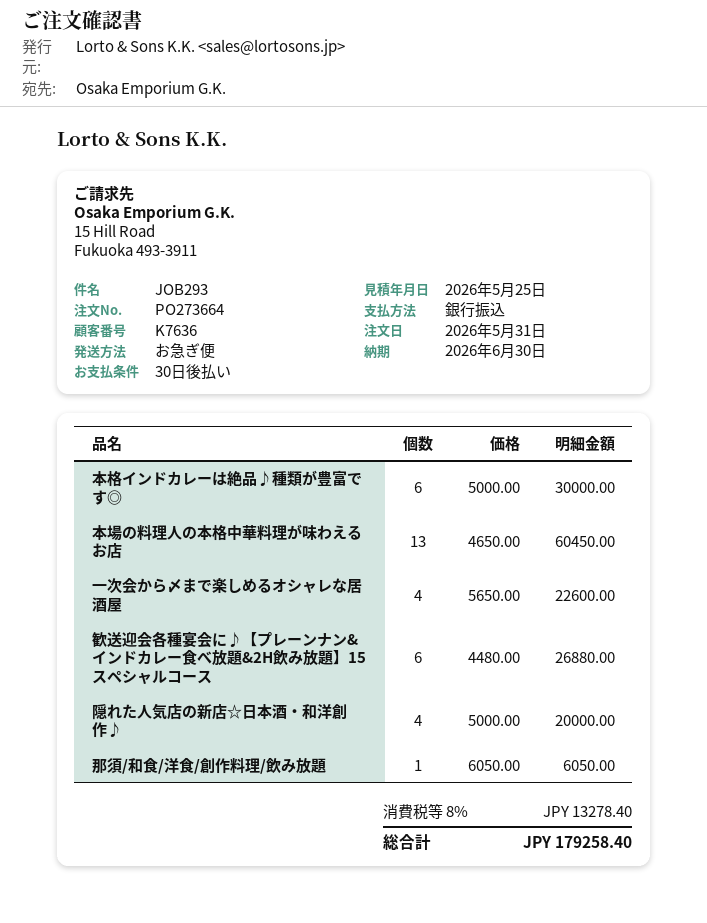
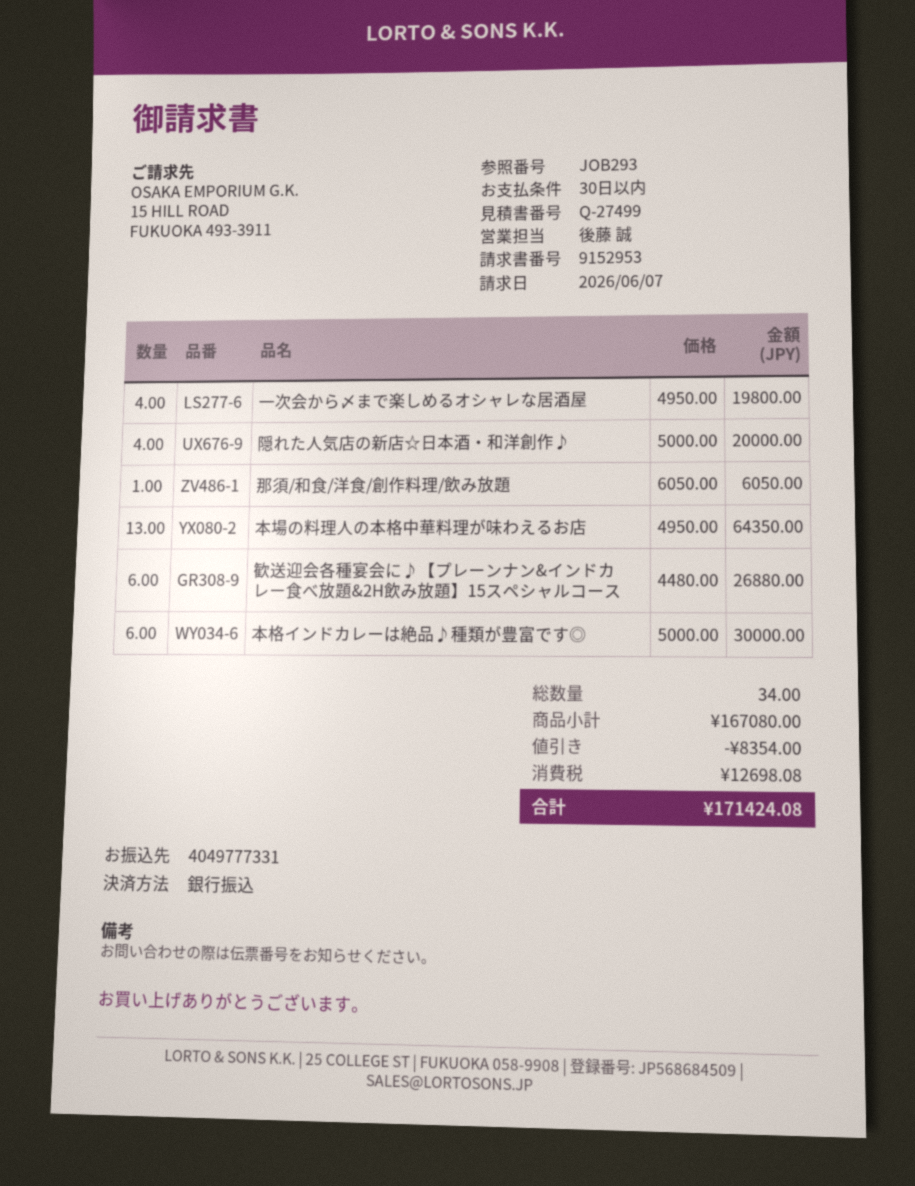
本場の料理人の本格中華料理が味わえるお店: 13 x 4650.00 = 60450.00 -> 13 x 4950.00 = 64350.00
一次会から〆まで楽しめるオシャレな居酒屋: 4 x 5650.00 = 22600.00 -> 4 x 4950.00 = 19800.00
discount: none -> 8354.00
tax: 13278.40 -> 12698.08
total: 179258.40 -> 171424.08

